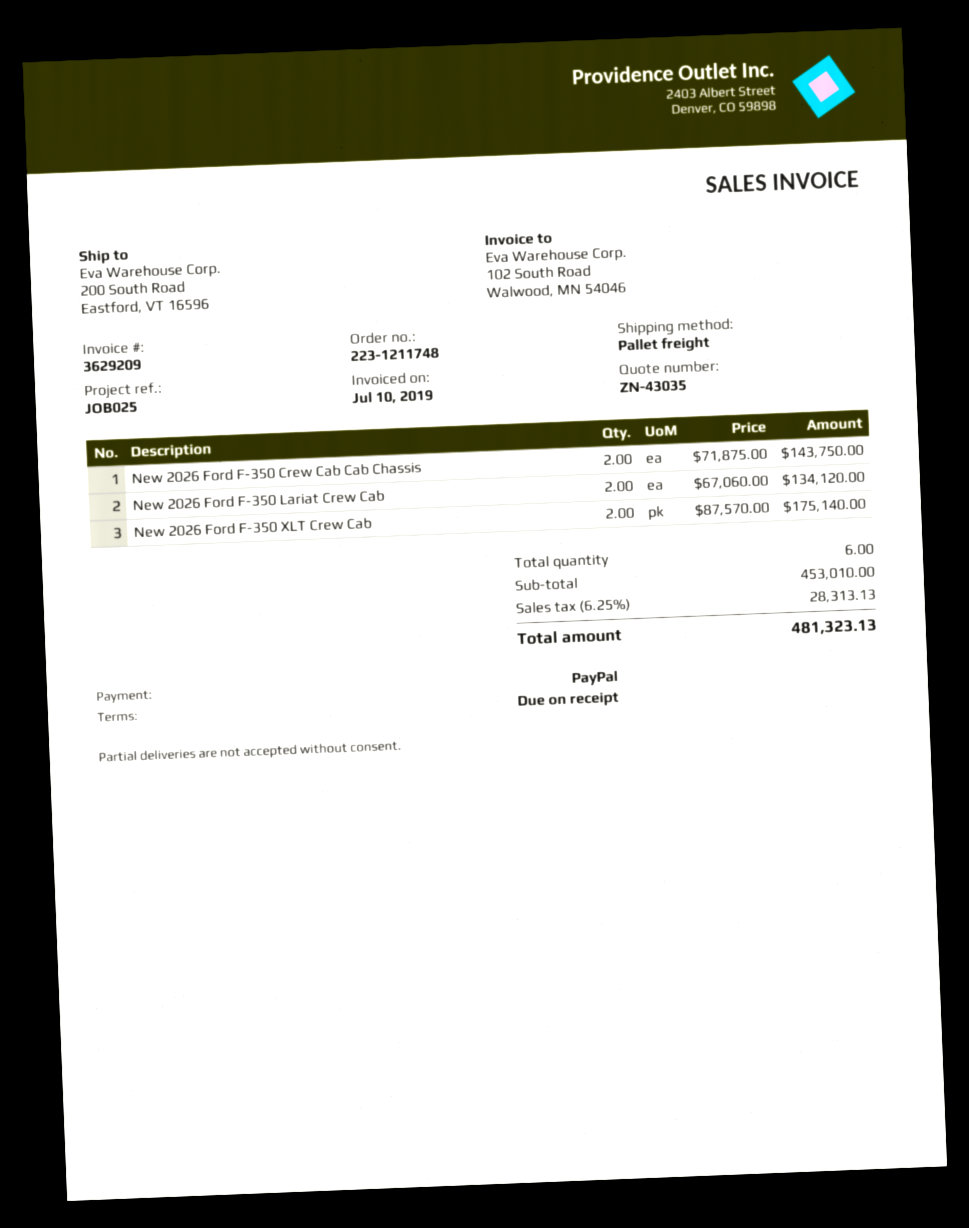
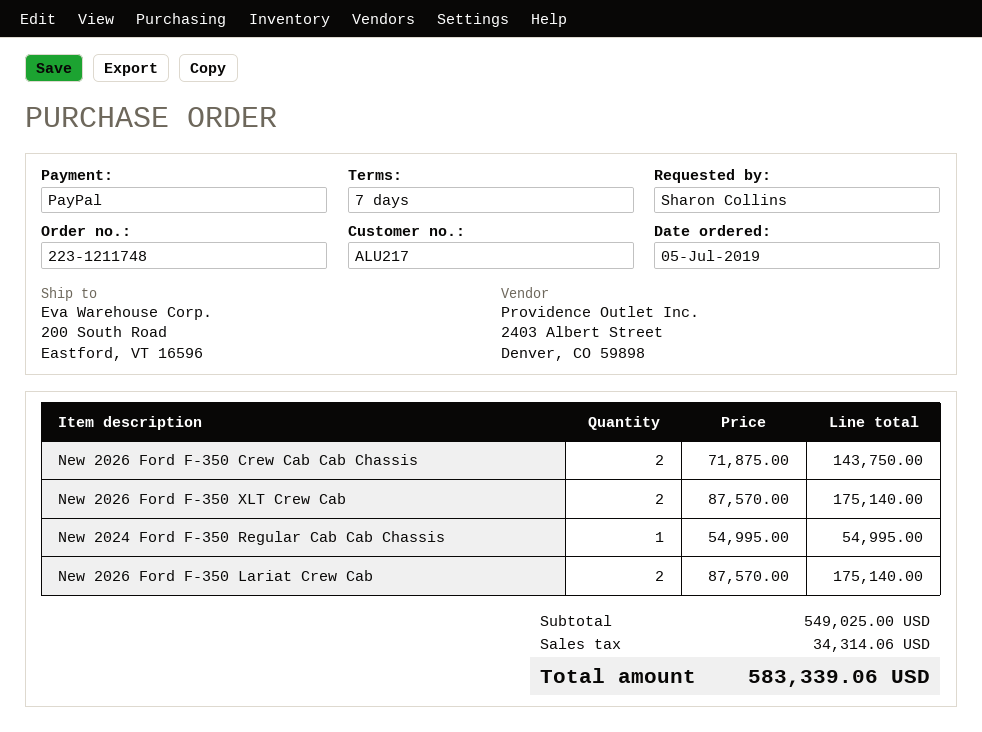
payment terms: on receipt -> 7 days
New 2026 Ford F-350 Lariat Crew Cab: 2 x 67060.00 = 134120.00 -> 2 x 87570.00 = 175140.00
New 2024 Ford F-350 Regular Cab Cab Chassis: none -> 1 x 54995.00 = 54995.00
subtotal: 453010.00 -> 549025.00
tax: 28313.13 -> 34314.06
total: 481323.13 -> 583339.06

